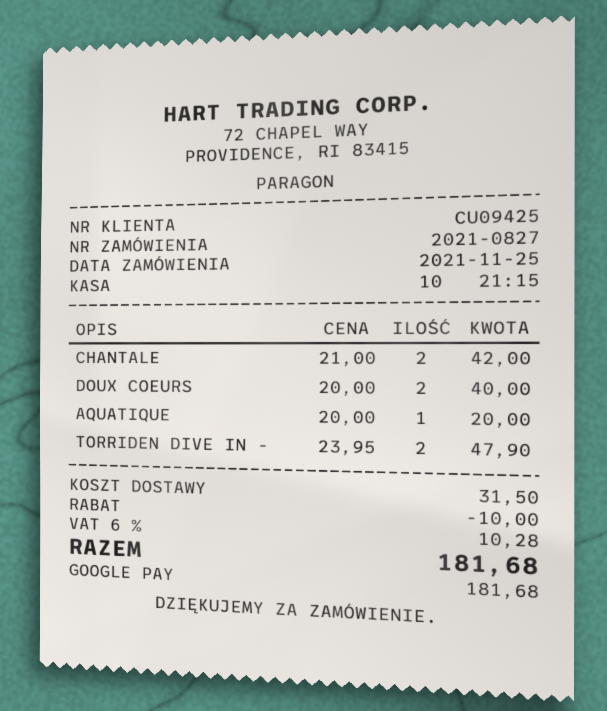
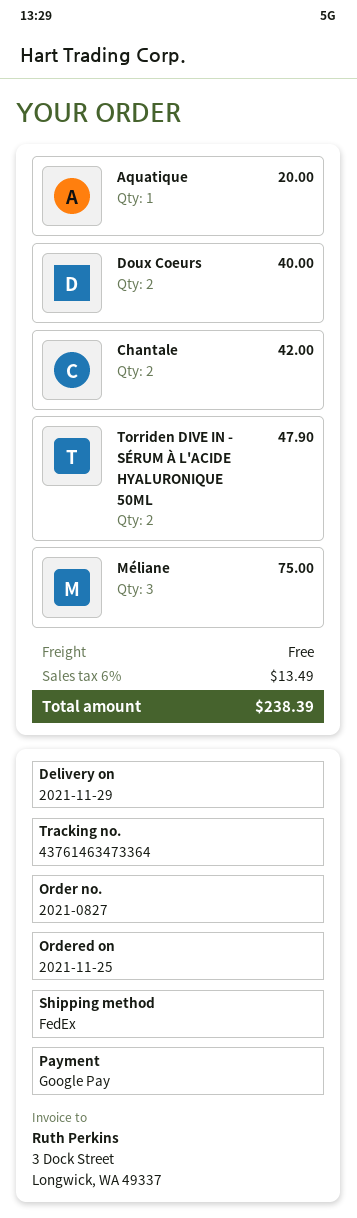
Méliane: none -> 3 for 75.00
discount: 10.00 -> none
shipping: 31.50 -> 0.00
tax: 6% = 10.28 -> 6% = 13.49
total: 181.68 -> 238.39

